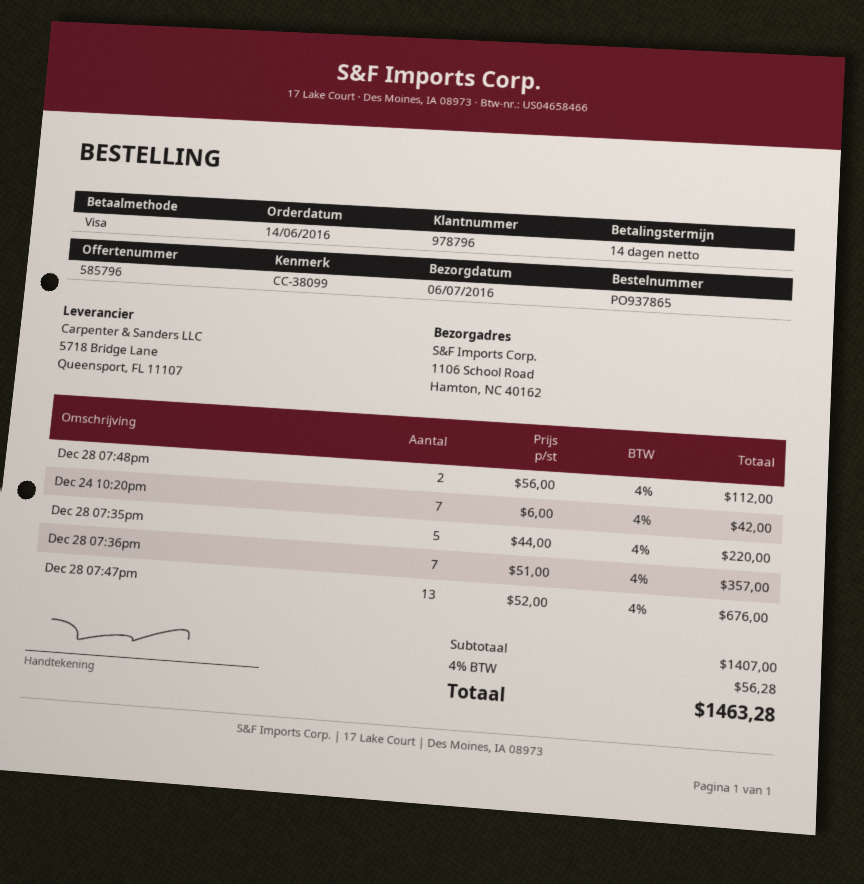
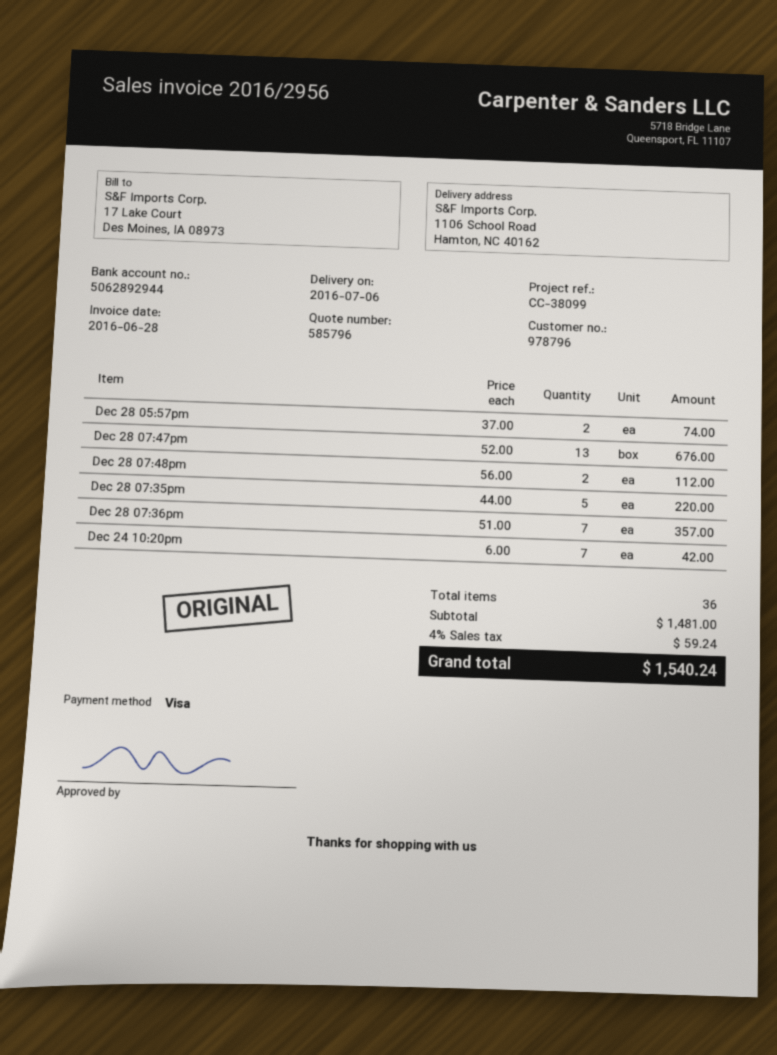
Dec 28 05:57pm: none -> 2 x 37.00 = 74.00
subtotal: 1407.00 -> 1481.00
tax: 4% = 56.28 -> 4% = 59.24
total: 1463.28 -> 1540.24

